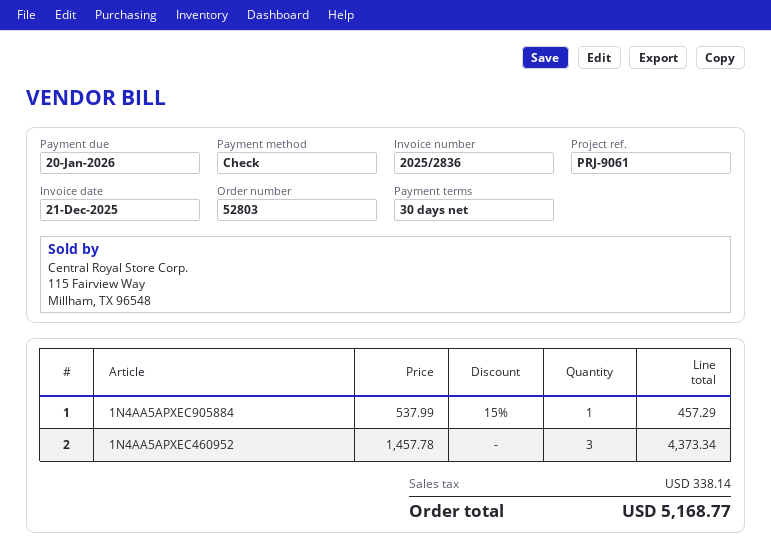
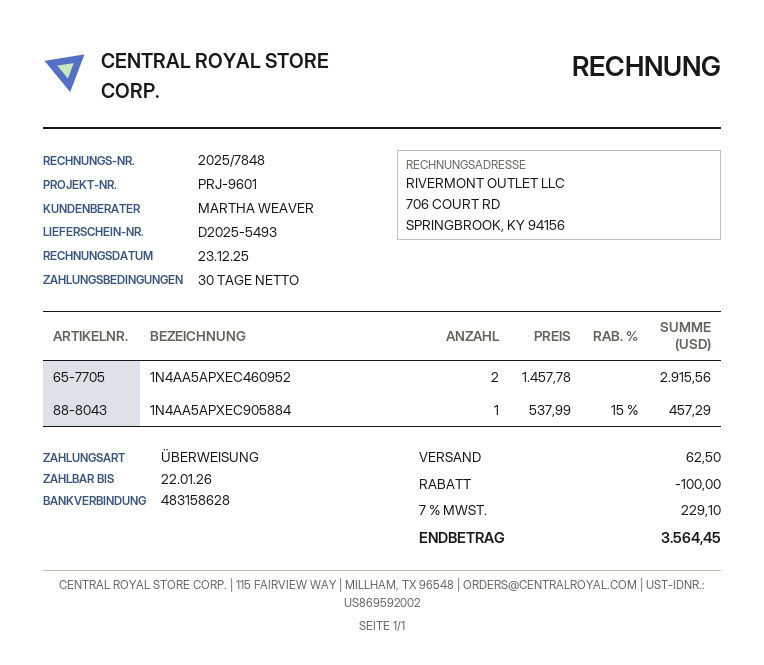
invoice number: 2025/2836 -> 2025/7848
invoice date: 2025-12-21 -> 2025-12-23
due date: 2026-01-20 -> 2026-01-22
reference: PRJ-9061 -> PRJ-9601
payment method: cheque -> bank transfer
1N4AA5APXEC460952: 3 x 1457.78 = 4373.34 -> 2 x 1457.78 = 2915.56
discount: none -> 100.00
shipping: none -> 62.50
tax: 338.14 -> 229.10
total: 5168.77 -> 3564.45

